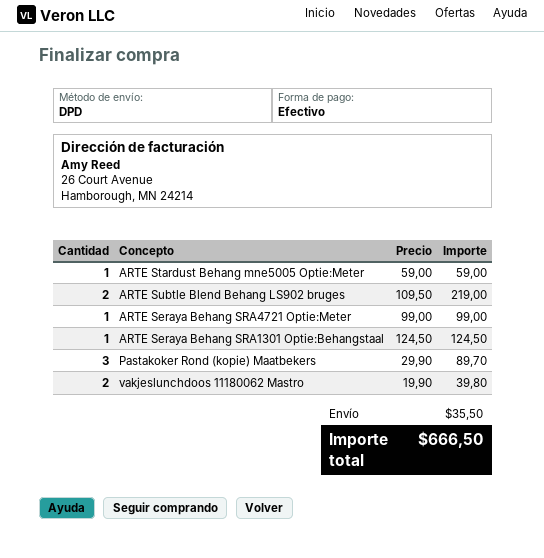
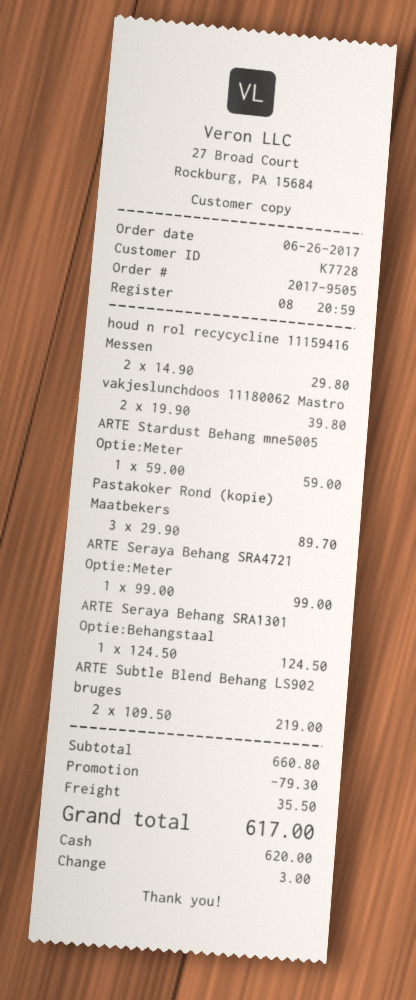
houd n rol recycycline 11159416 Messen: none -> 2 x 14.90 = 29.80
discount: none -> 79.30
total: 666.50 -> 617.00

